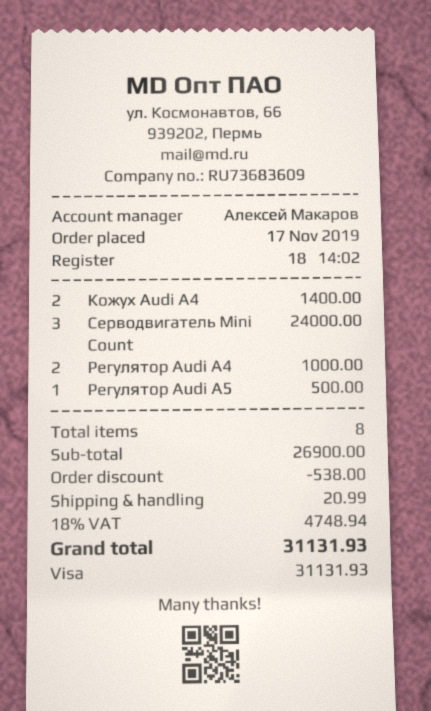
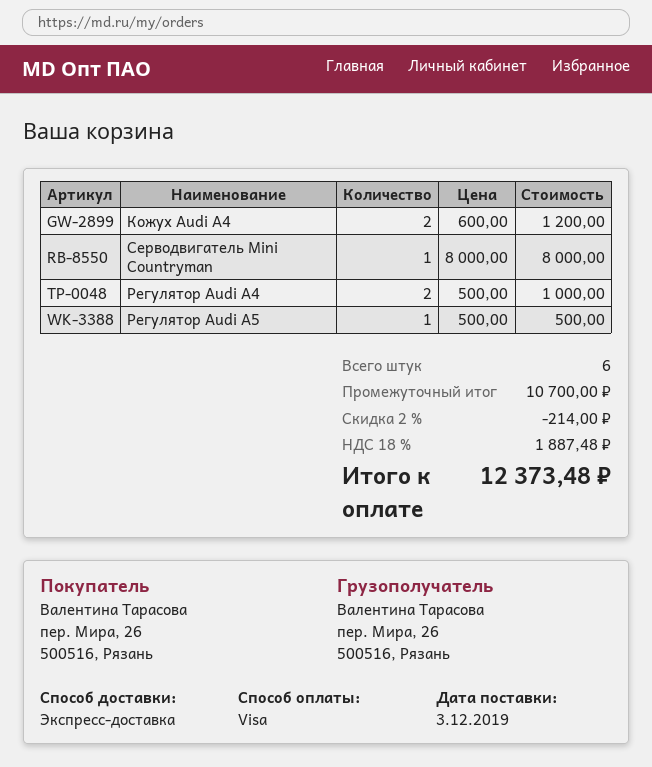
Кожух Audi A4: 2 for 1400.00 -> 2 for 1200.00
Серводвигатель Mini Count: 3 for 24000.00 -> 1 for 8000.00
total quantity: 8 -> 6
subtotal: 26900.00 -> 10700.00
discount: 538.00 -> 214.00
shipping: 20.99 -> none
tax: 18% = 4748.94 -> 18% = 1887.48
total: 31131.93 -> 12373.48

